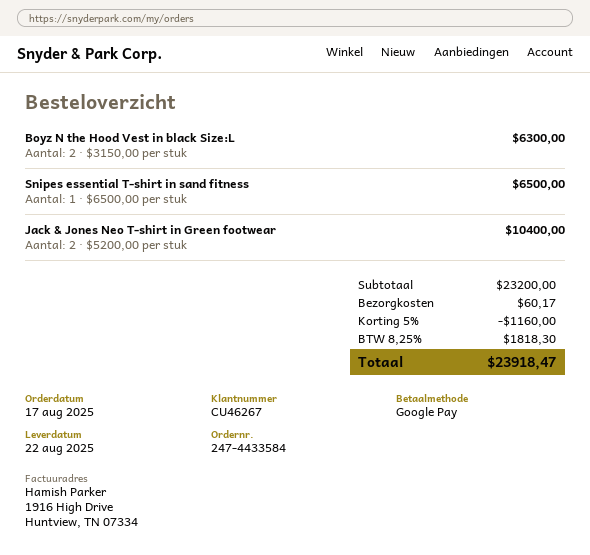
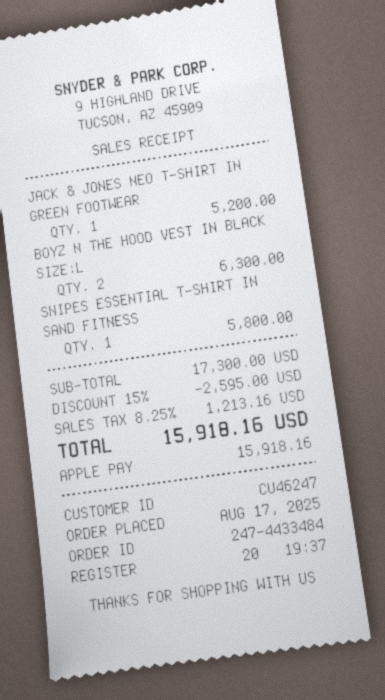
order number: 247-4433584 -> 247-4433484
customer number: CU46267 -> CU46247
payment method: Google Pay -> Apple Pay
Snipes essential T-shirt in sand fitness: 1 for 6500.00 -> 1 for 5800.00
Jack & Jones Neo T-shirt in Green footwear: 2 for 10400.00 -> 1 for 5200.00
subtotal: 23200.00 -> 17300.00
discount: 5% = 1160.00 -> 15% = 2595.00
shipping: 60.17 -> none
tax: 8.25% = 1818.30 -> 8.25% = 1213.16
total: 23918.47 -> 15918.16

